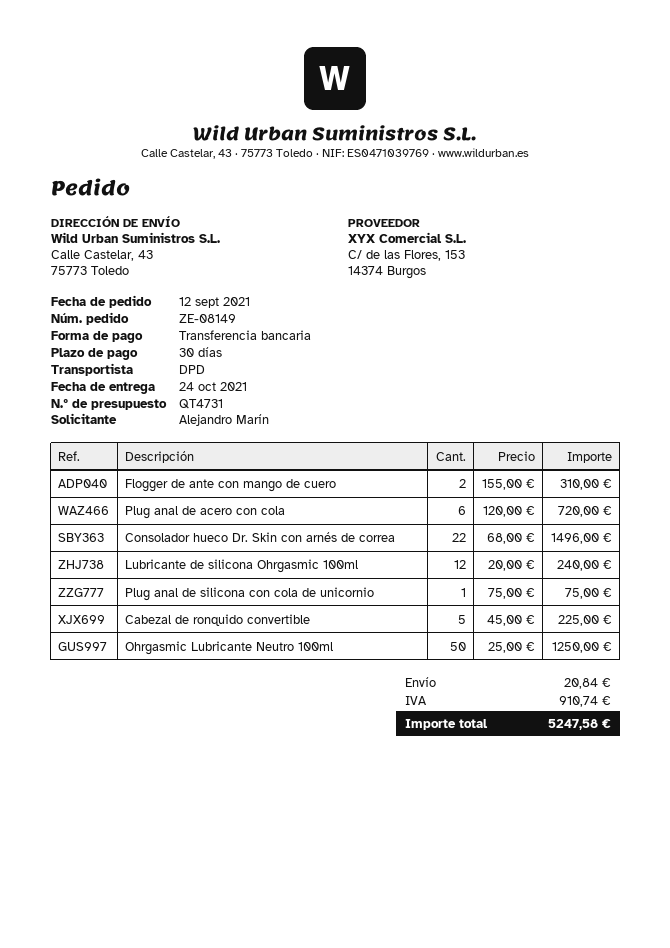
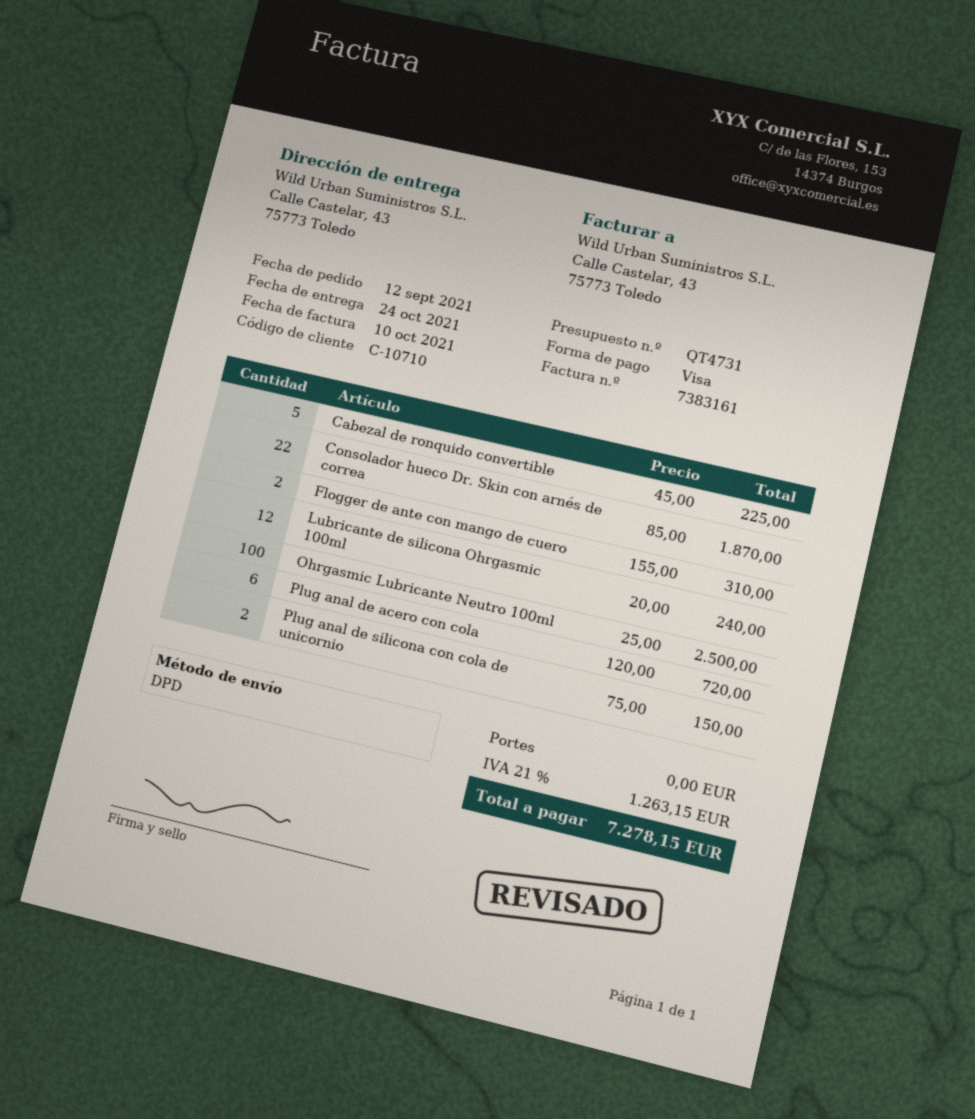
payment method: bank transfer -> Visa
Consolador hueco Dr. Skin con arnés de correa: 22 x 68.00 = 1496.00 -> 22 x 85.00 = 1870.00
Plug anal de silicona con cola de unicornio: 1 x 75.00 = 75.00 -> 2 x 75.00 = 150.00
Ohrgasmic Lubricante Neutro 100ml: 50 x 25.00 = 1250.00 -> 100 x 25.00 = 2500.00
shipping: 20.84 -> 0.00
tax: 910.74 -> 1263.15
total: 5247.58 -> 7278.15

